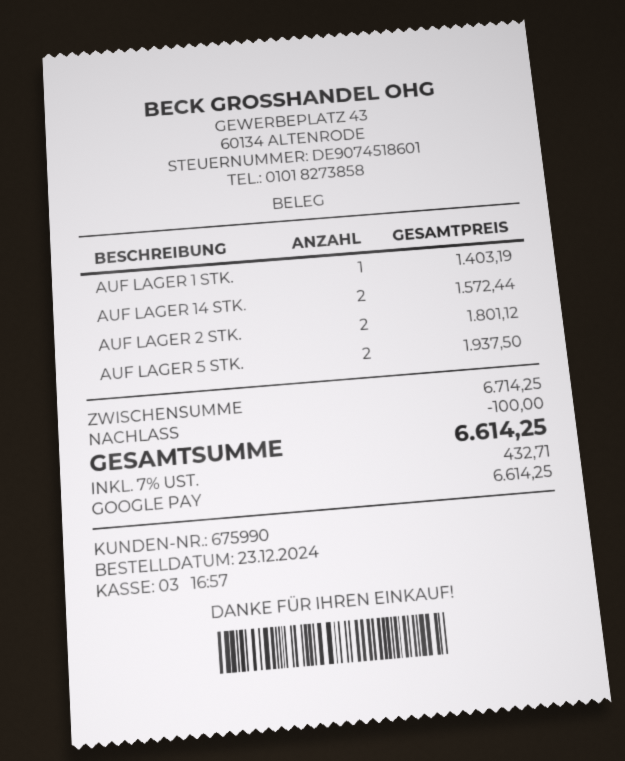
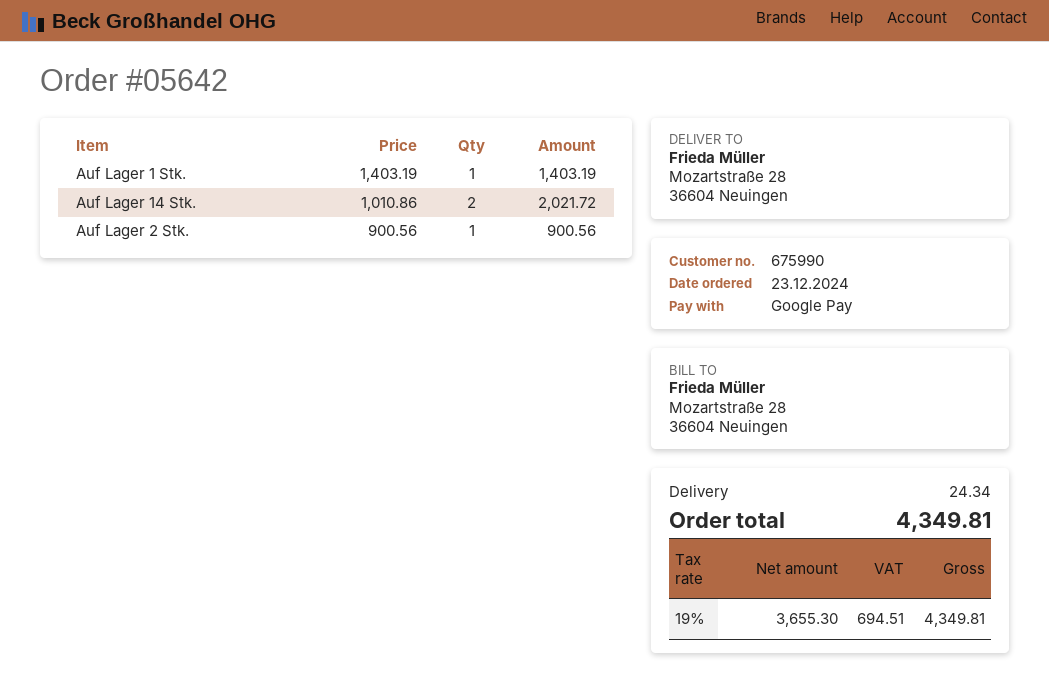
AUF LAGER 14 STK.: 2 for 1572.44 -> 2 for 2021.72
AUF LAGER 2 STK.: 2 for 1801.12 -> 1 for 900.56
AUF LAGER 5 STK.: 2 for 1937.50 -> none
discount: 100.00 -> none
shipping: none -> 24.34
tax: 7% = 432.71 -> 19% = 694.51
total: 6614.25 -> 4349.81

